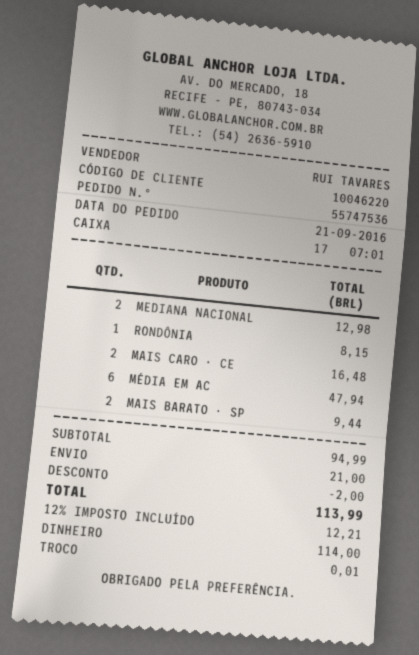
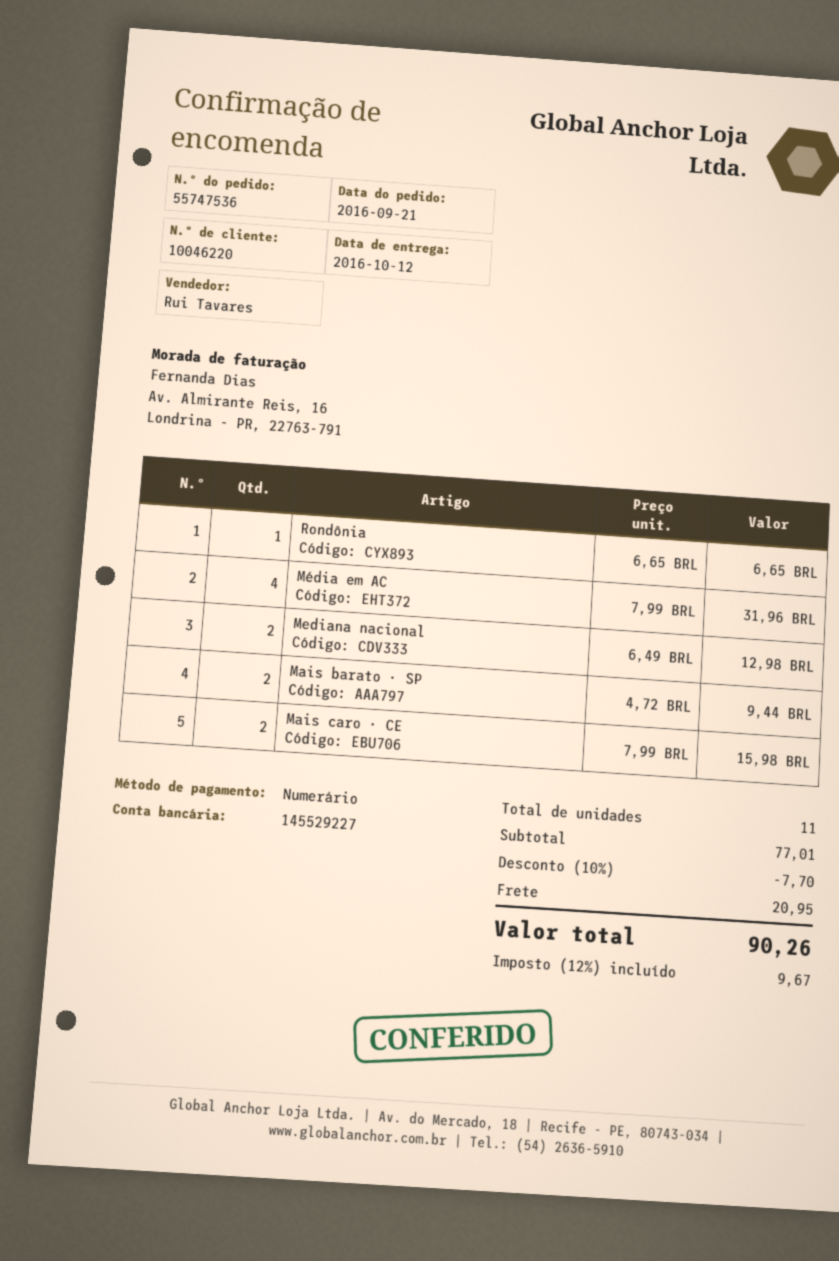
RONDÔNIA: 1 for 8.15 -> 1 for 6.65
MAIS CARO · CE: 2 for 16.48 -> 2 for 15.98
MÉDIA EM AC: 6 for 47.94 -> 4 for 31.96
subtotal: 94.99 -> 77.01
discount: 2.00 -> 7.70
shipping: 21.00 -> 20.95
tax: 12% = 12.21 -> 12% = 9.67
total: 113.99 -> 90.26

